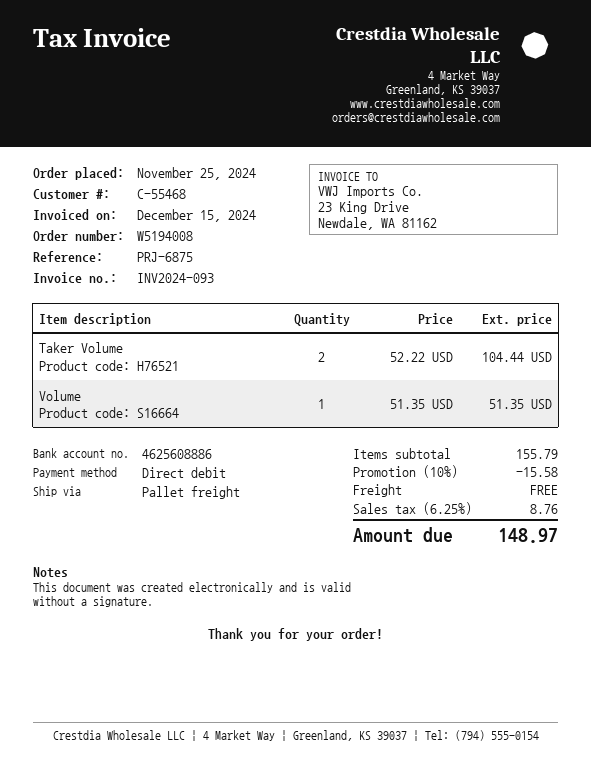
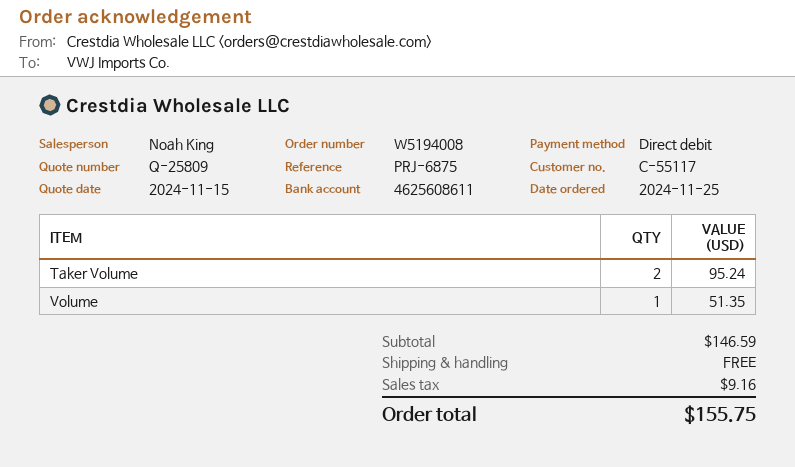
customer number: C-55468 -> C-55117
bank account: 4625608886 -> 4625608611
Taker Volume: 2 for 104.44 -> 2 for 95.24
subtotal: 155.79 -> 146.59
discount: 10% = 15.58 -> none
tax: 8.76 -> 9.16
total: 148.97 -> 155.75

